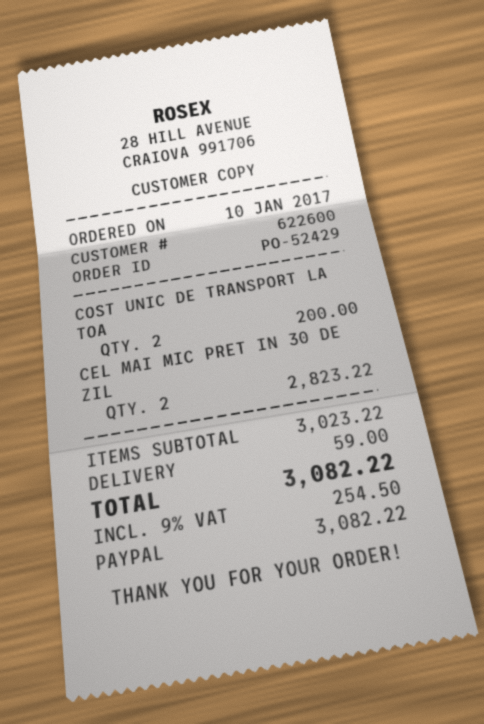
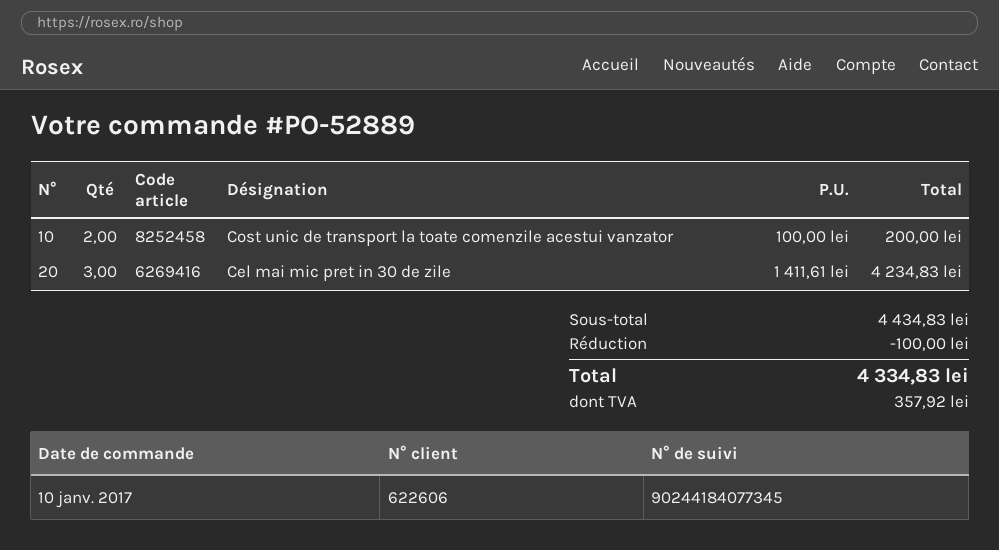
order number: PO-52429 -> PO-52889
customer number: 622600 -> 622606
CEL MAI MIC PRET IN 30 DE ZIL: 2 for 2823.22 -> 3 for 4234.83
subtotal: 3023.22 -> 4434.83
discount: none -> 100.00
shipping: 59.00 -> none
tax: 254.50 -> 357.92
total: 3082.22 -> 4334.83

